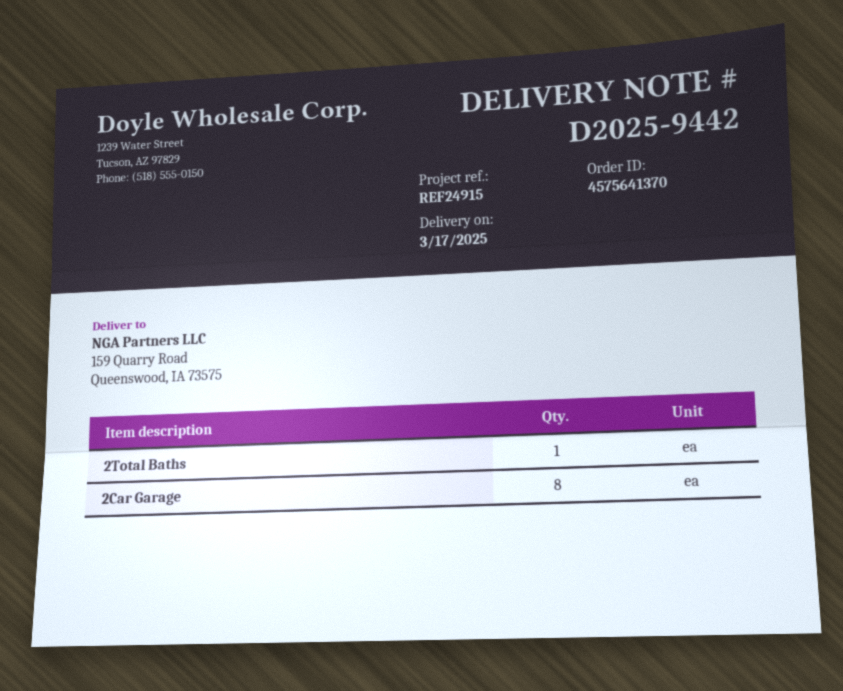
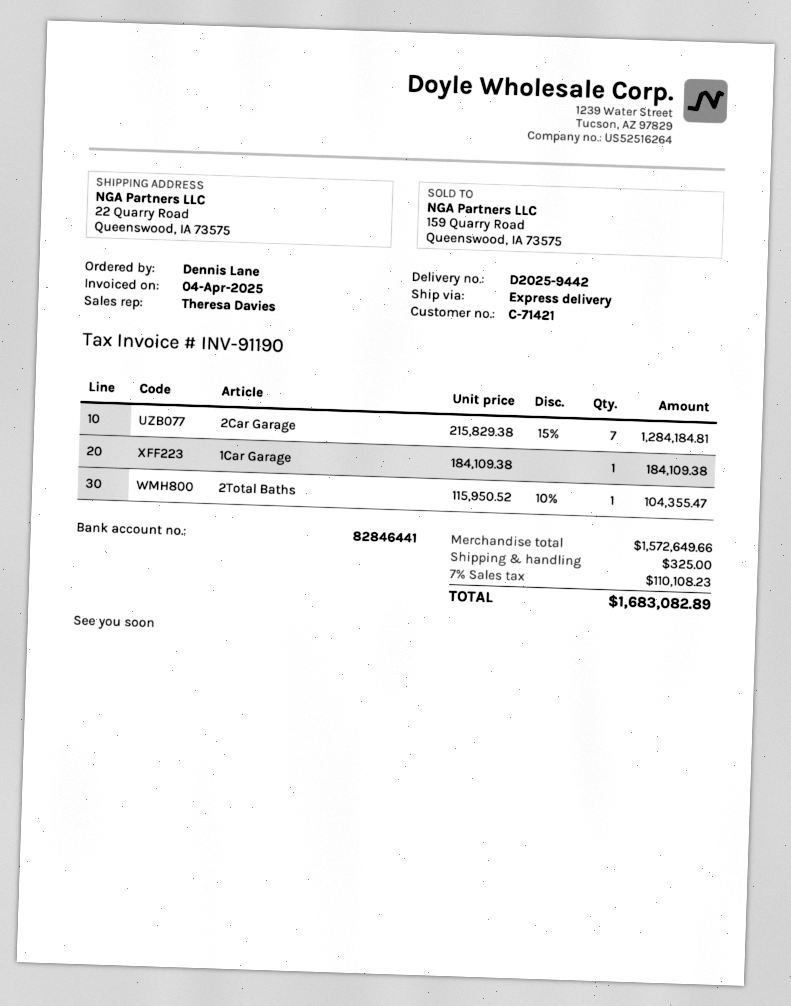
ship to: 159 Quarry Road, Queenswood, IA 73575 -> 22 Quarry Road, Queenswood, IA 73575
2Car Garage: 8 -> 7
1Car Garage: none -> 1

